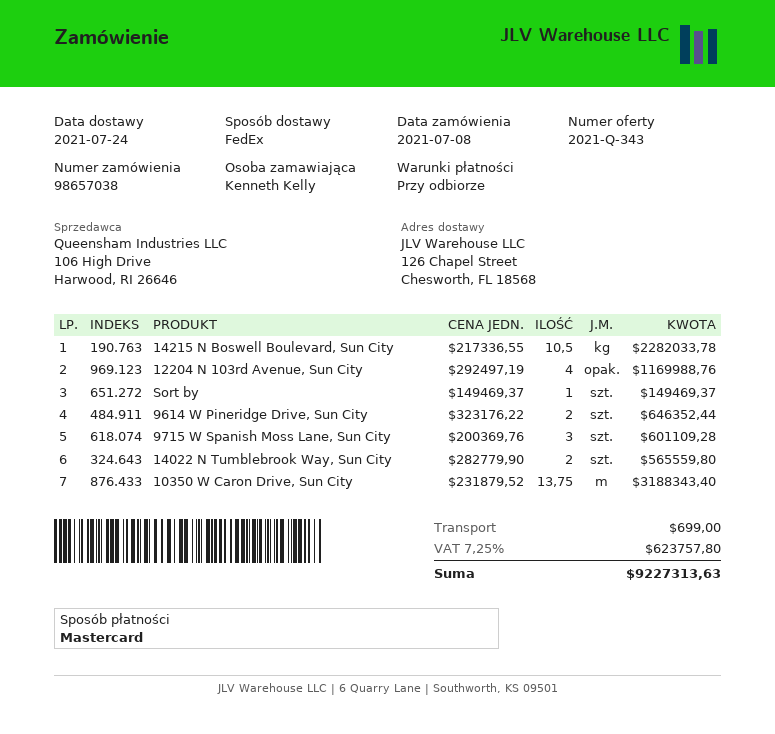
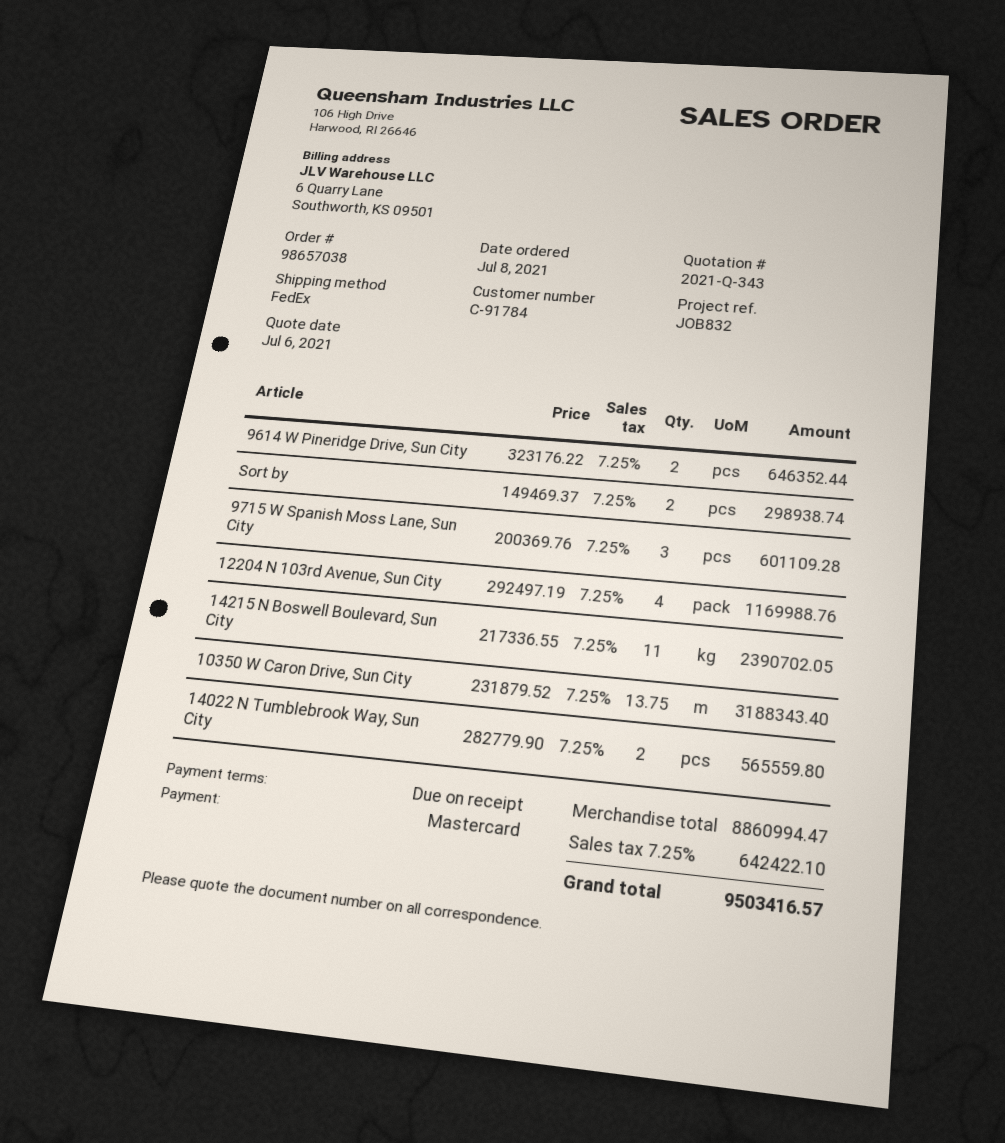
14215 N Boswell Boulevard, Sun City: 10.5 x 217336.55 = 2282033.78 -> 11 x 217336.55 = 2390702.05
Sort by: 1 x 149469.37 = 149469.37 -> 2 x 149469.37 = 298938.74
shipping: 699.00 -> none
tax: 7.25% = 623757.80 -> 7.25% = 642422.10
total: 9227313.63 -> 9503416.57

